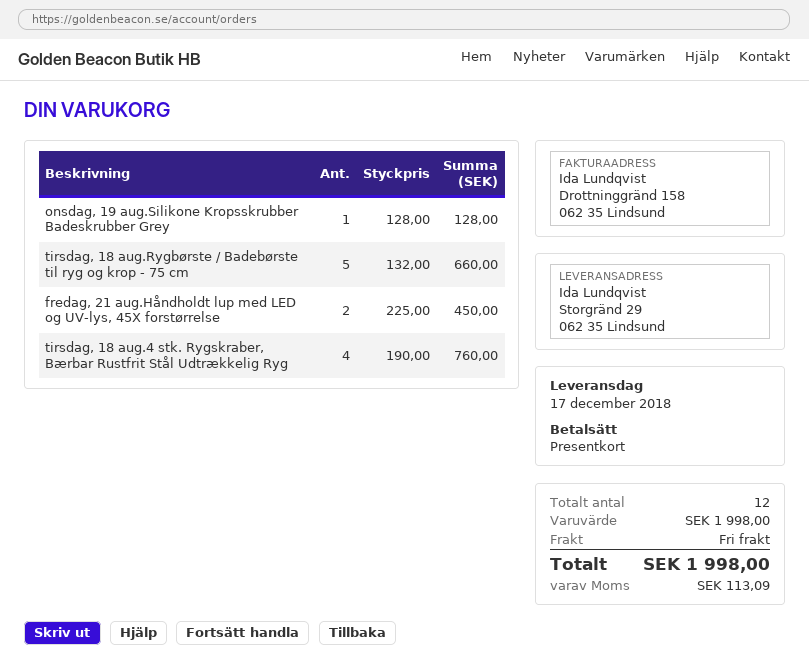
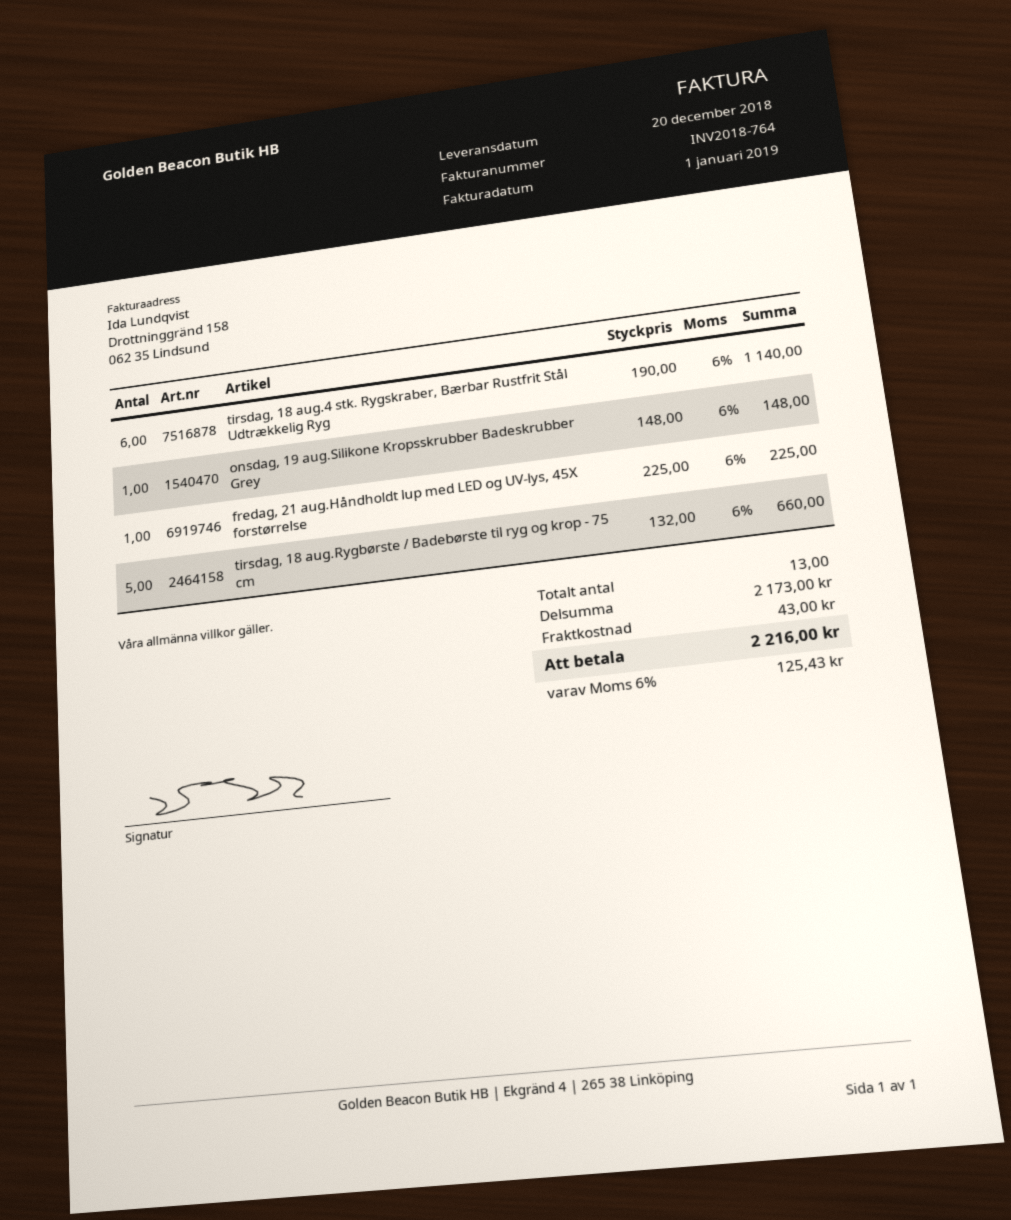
delivery date: 2018-12-17 -> 2018-12-20
onsdag, 19 aug.Silikone Kropsskrubber Badeskrubber Grey: 1 x 128.00 = 128.00 -> 1 x 148.00 = 148.00
fredag, 21 aug.Håndholdt lup med LED og UV-lys, 45X forstørrelse: 2 x 225.00 = 450.00 -> 1 x 225.00 = 225.00
tirsdag, 18 aug.4 stk. Rygskraber, Bærbar Rustfrit Stål Udtrækkelig Ryg: 4 x 190.00 = 760.00 -> 6 x 190.00 = 1140.00
total quantity: 12 -> 13
subtotal: 1998.00 -> 2173.00
shipping: 0.00 -> 43.00
tax: 113.09 -> 125.43
total: 1998.00 -> 2216.00

